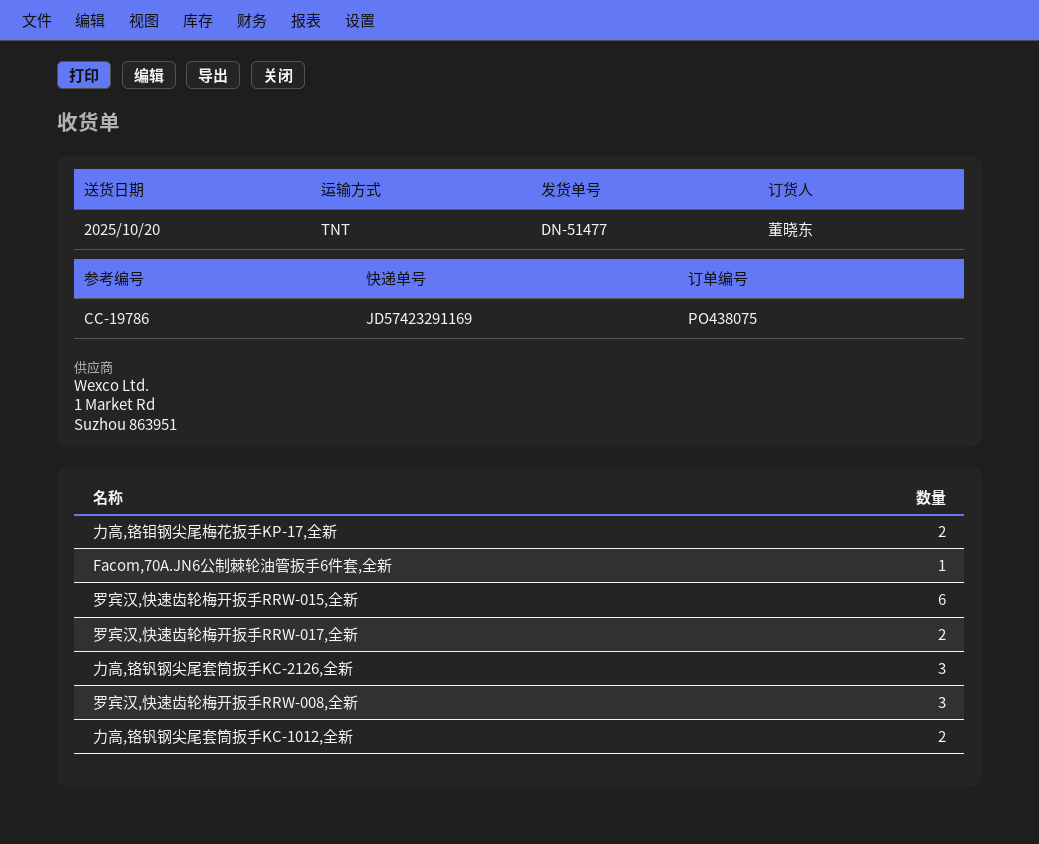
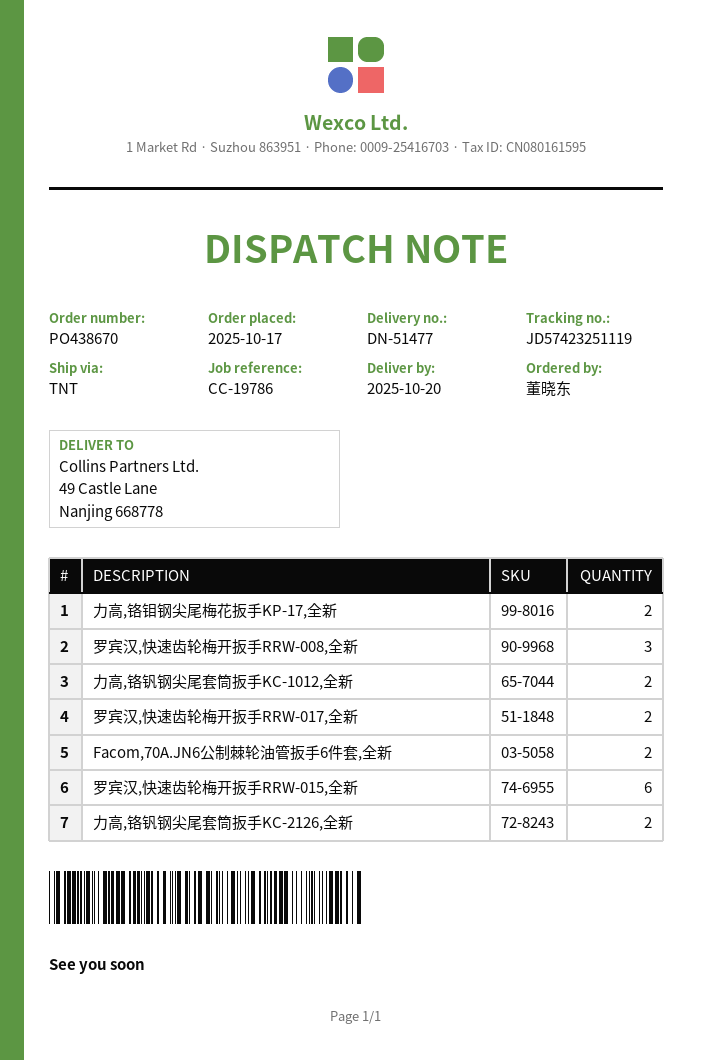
order number: PO438075 -> PO438670
tracking number: JD57423291169 -> JD57423251119
Facom,70A.JN6公制棘轮油管扳手6件套,全新: 1 -> 2
力高,铬钒钢尖尾套筒扳手KC-2126,全新: 3 -> 2

